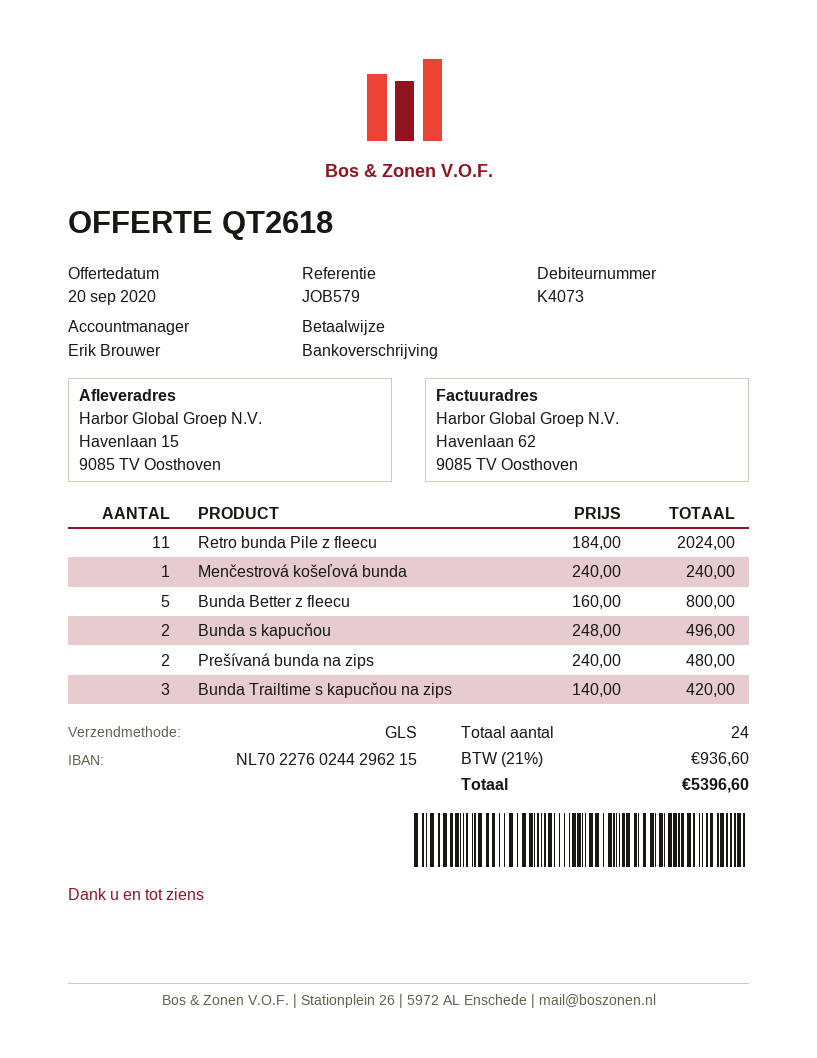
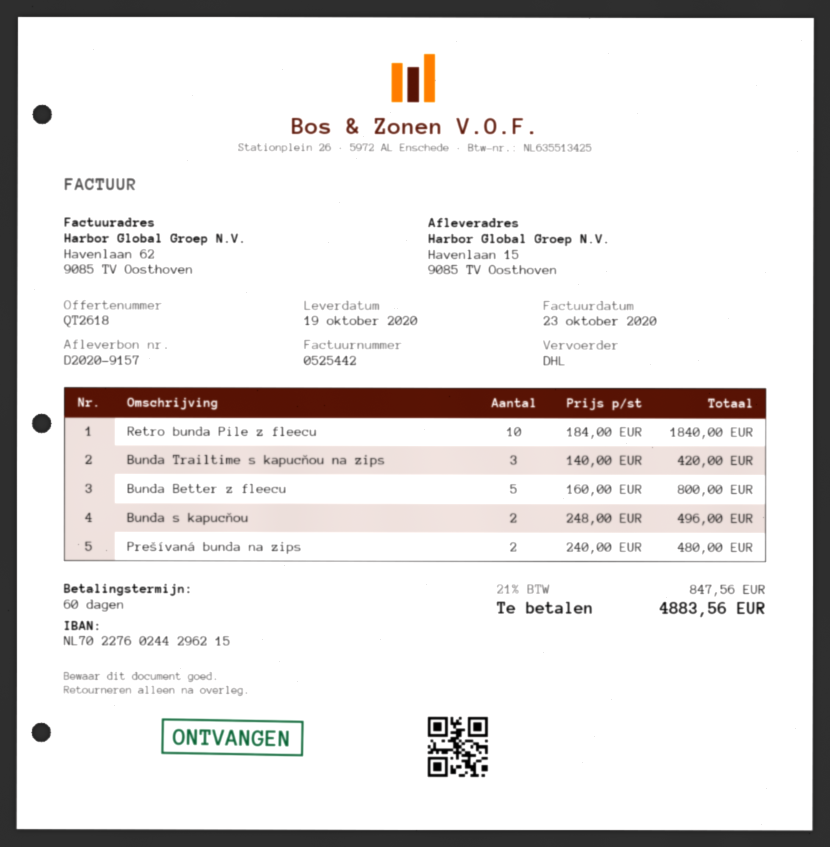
shipping method: GLS -> DHL
Retro bunda Pile z fleecu: 11 x 184.00 = 2024.00 -> 10 x 184.00 = 1840.00
Menčestrová košeľová bunda: 1 x 240.00 = 240.00 -> none
tax: 21% = 936.60 -> 21% = 847.56
total: 5396.60 -> 4883.56

